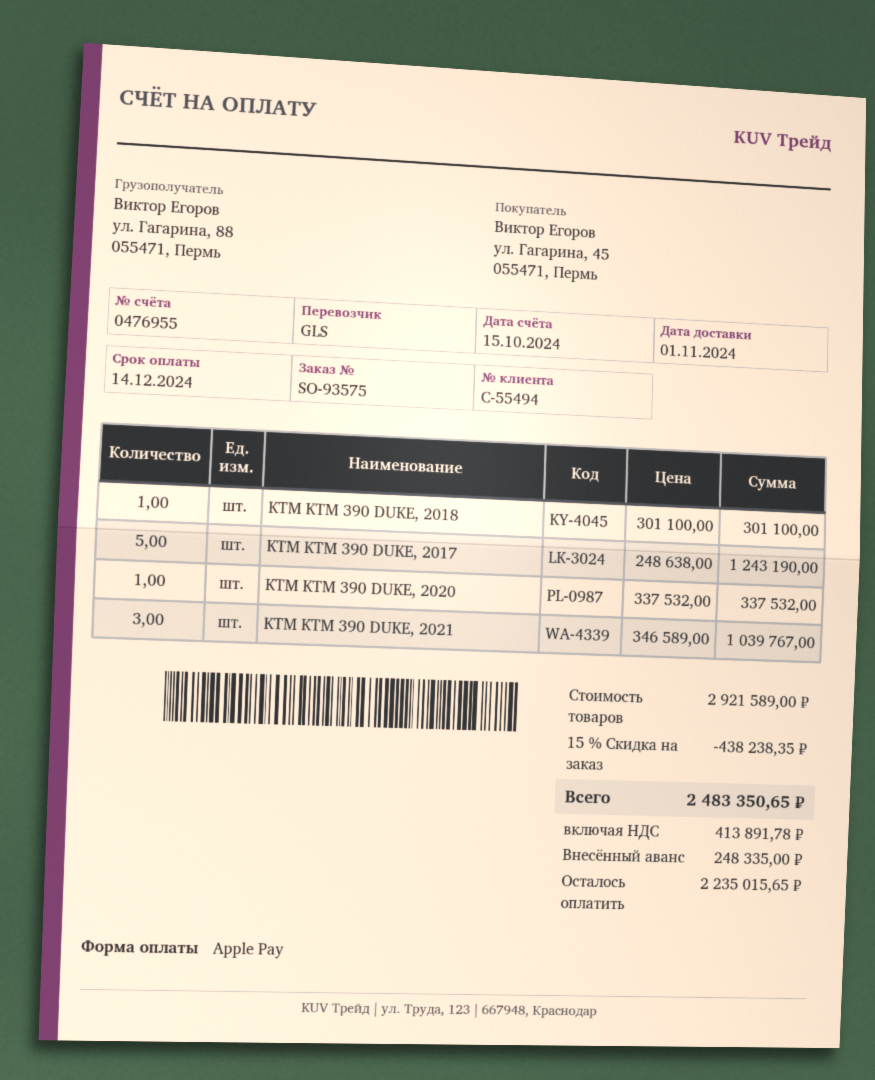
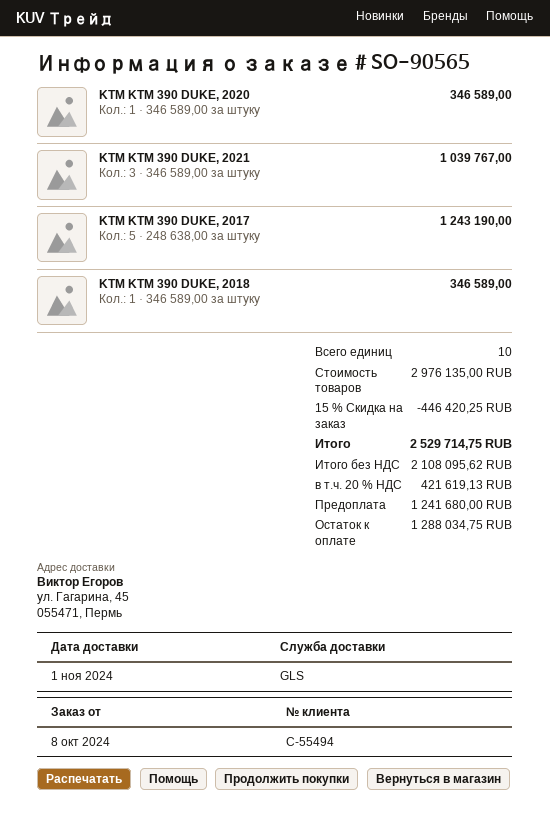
order number: SO-93575 -> SO-90565
ship to: ул. Гагарина, 88, 055471, Пермь -> ул. Гагарина, 45, 055471, Пермь
KTM KTM 390 DUKE, 2018: 1 x 301100.00 = 301100.00 -> 1 x 346589.00 = 346589.00
KTM KTM 390 DUKE, 2020: 1 x 337532.00 = 337532.00 -> 1 x 346589.00 = 346589.00
subtotal: 2921589.00 -> 2976135.00
discount: 15% = 438238.35 -> 15% = 446420.25
tax: 413891.78 -> 421619.13
total: 2483350.65 -> 2529714.75
deposit: 248335.00 -> 1241680.00
balance: 2235015.65 -> 1288034.75

